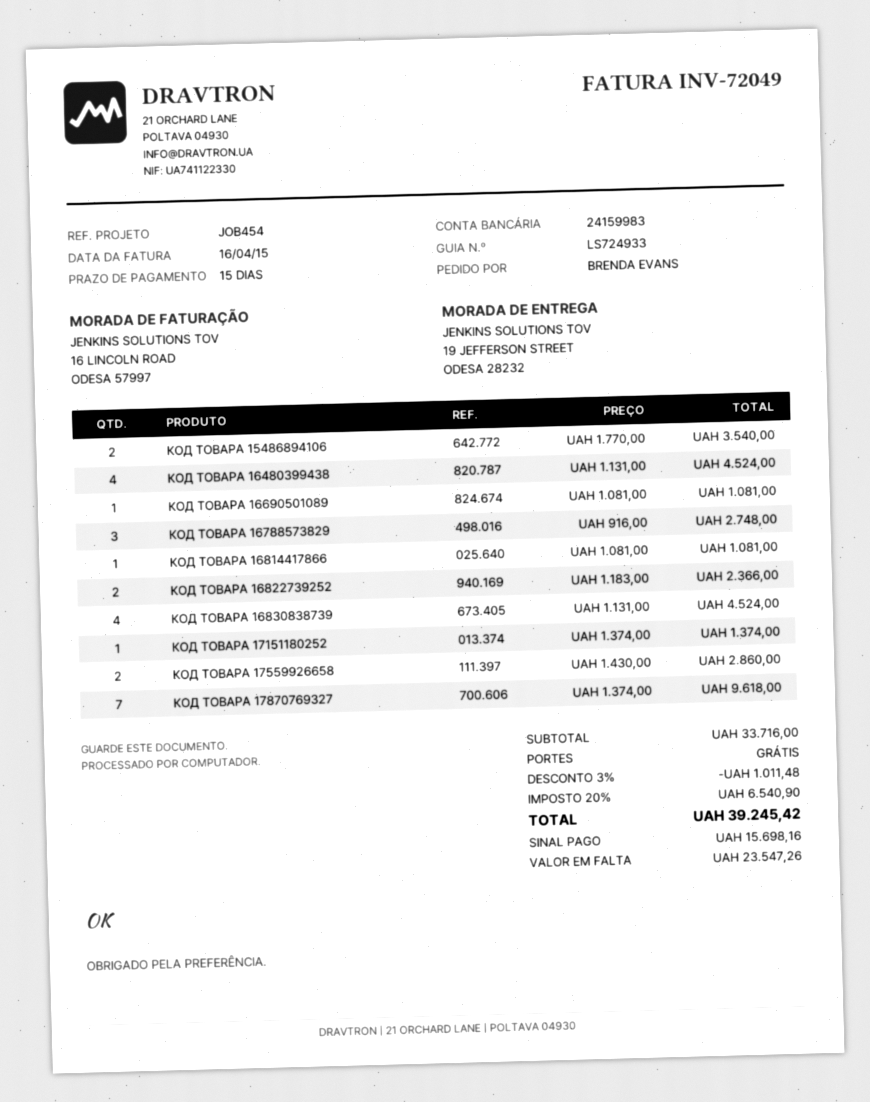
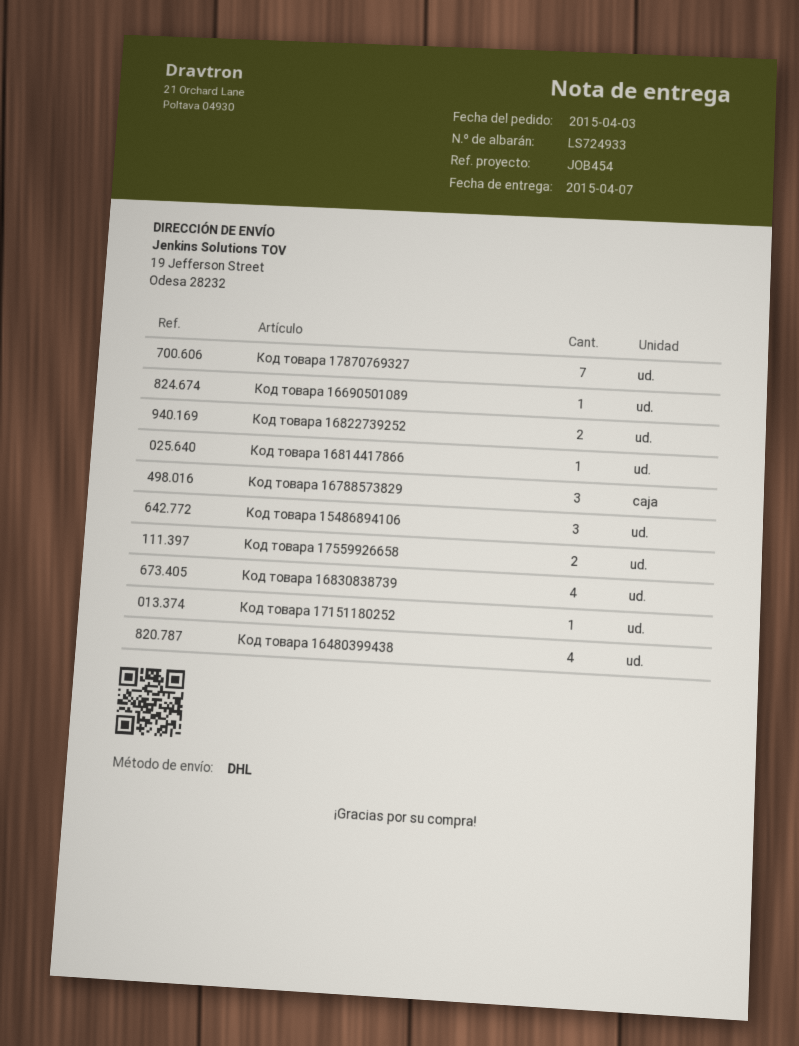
КОД ТОВАРА 15486894106: 2 -> 3

